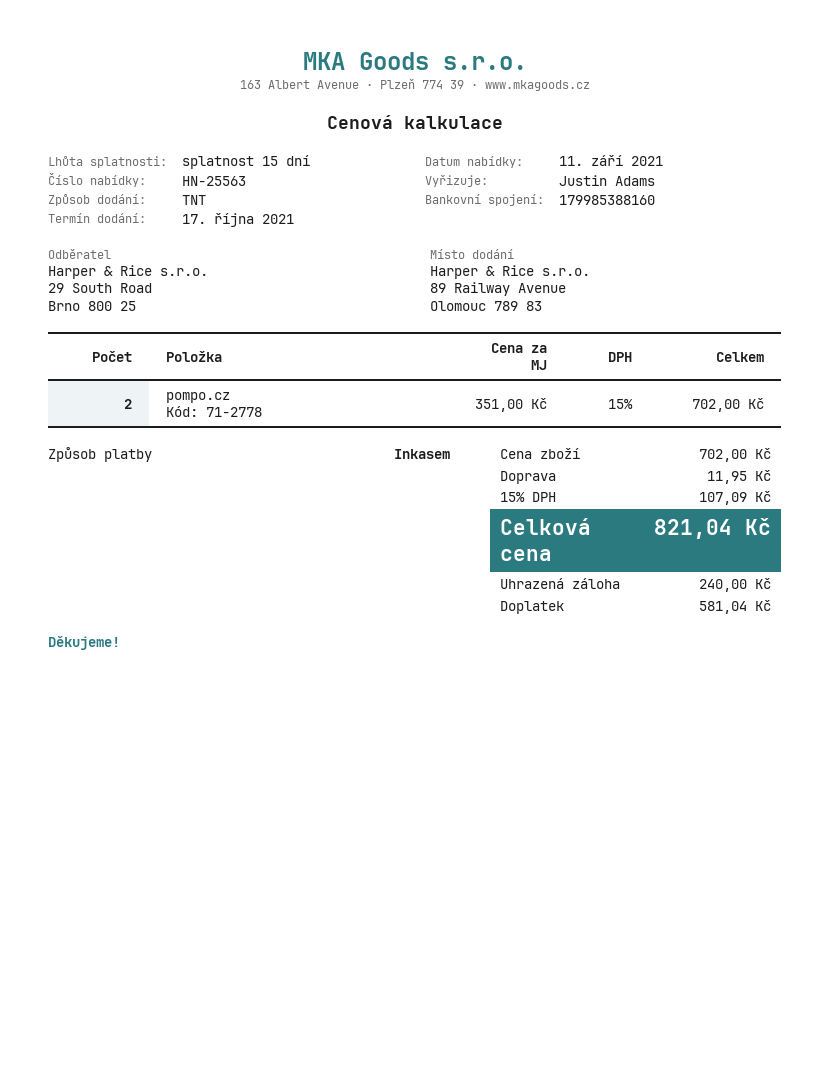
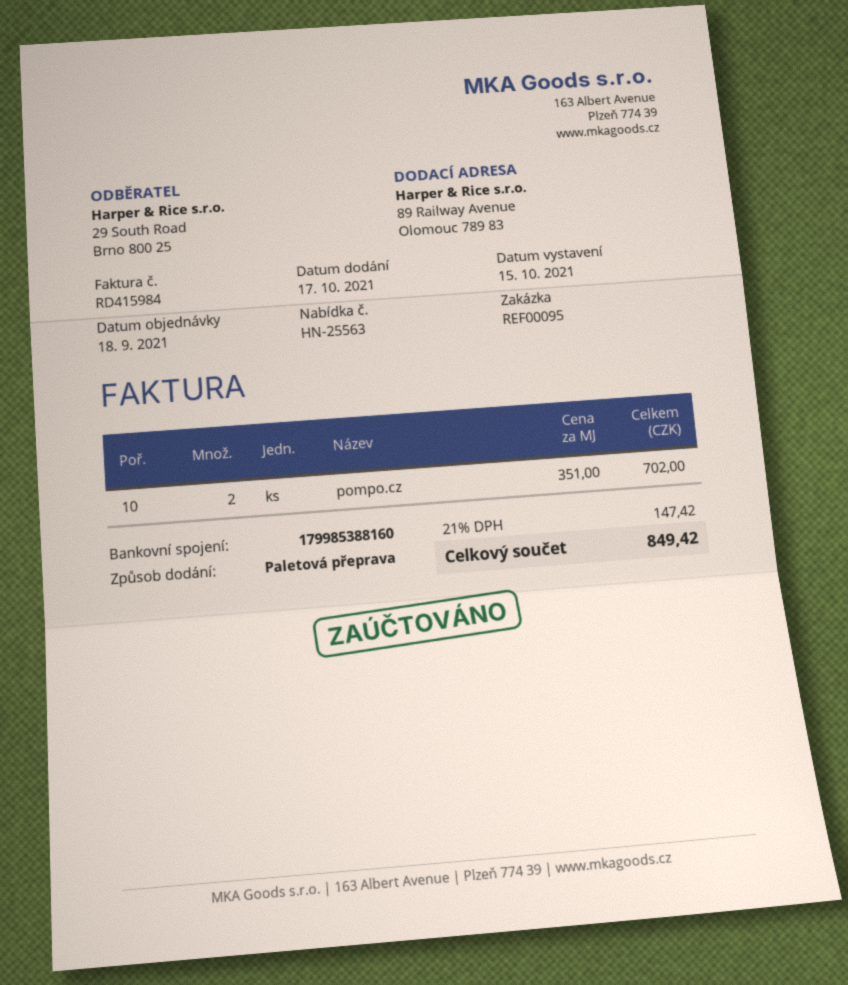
shipping method: TNT -> pallet freight
shipping: 11.95 -> none
tax: 15% = 107.09 -> 21% = 147.42
total: 821.04 -> 849.42

